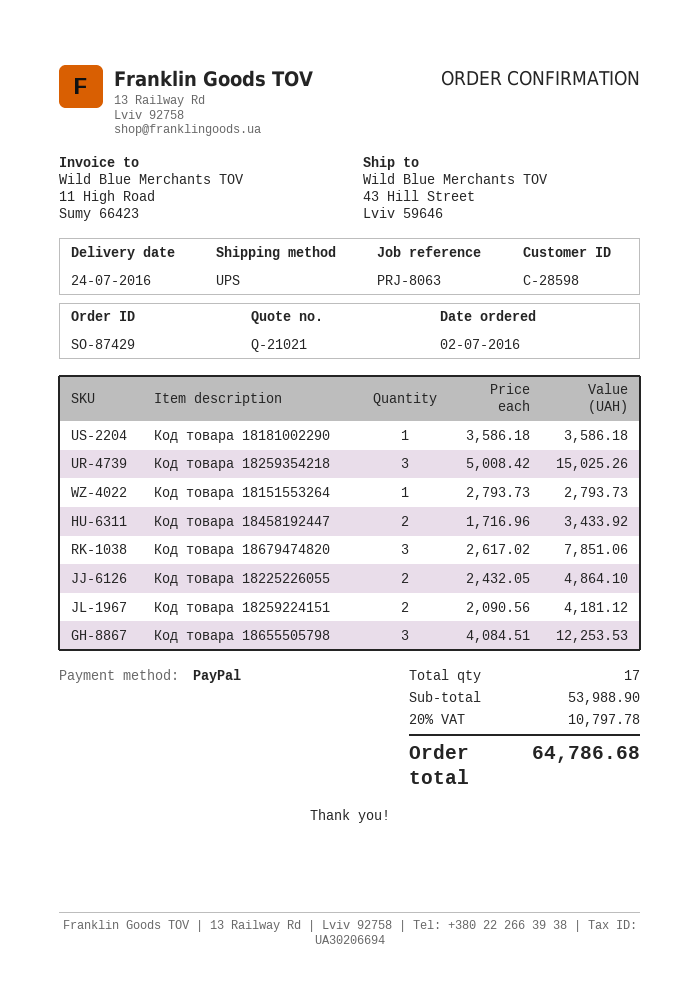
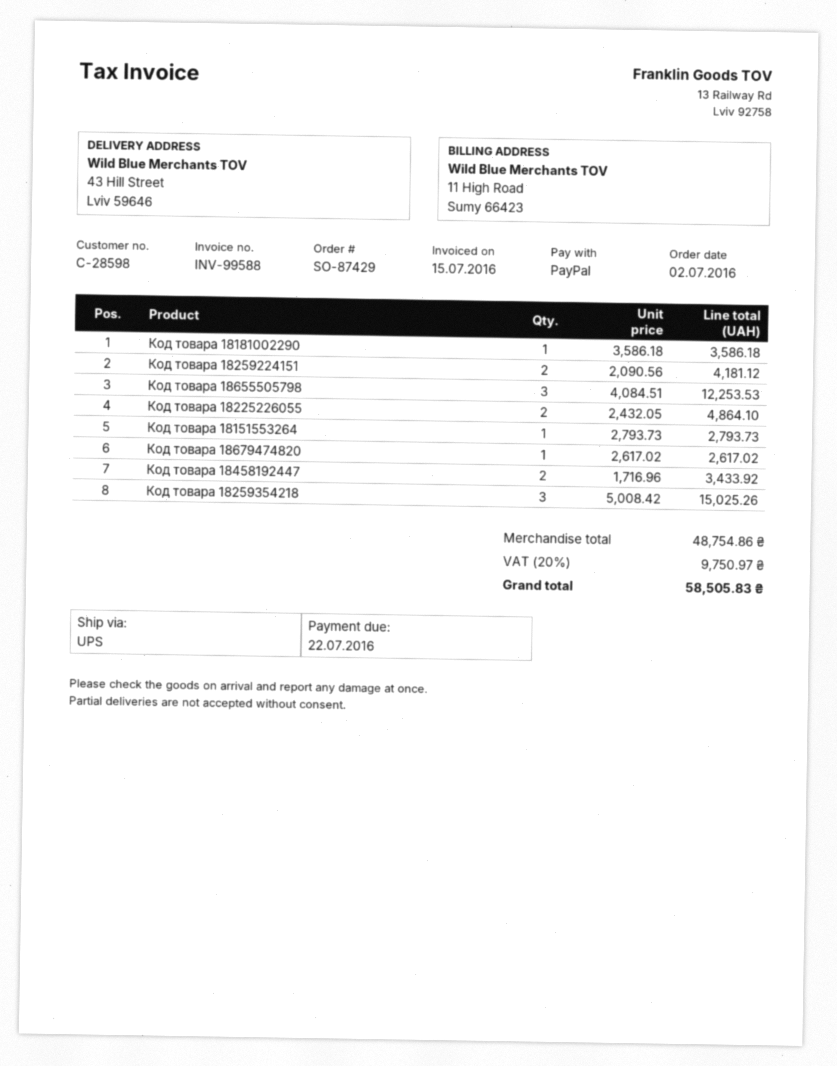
Код товара 18679474820: 3 x 2617.02 = 7851.06 -> 1 x 2617.02 = 2617.02
subtotal: 53988.90 -> 48754.86
tax: 20% = 10797.78 -> 20% = 9750.97
total: 64786.68 -> 58505.83

